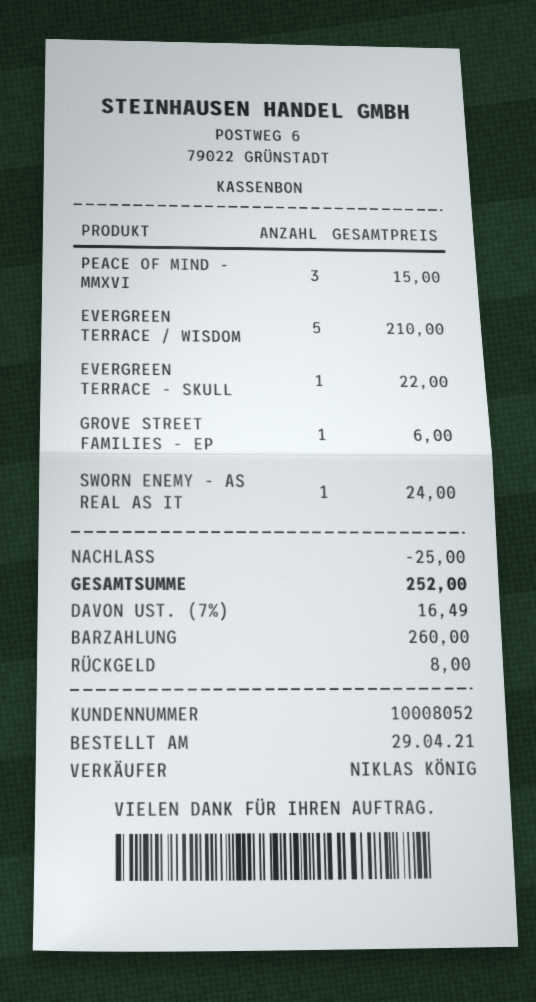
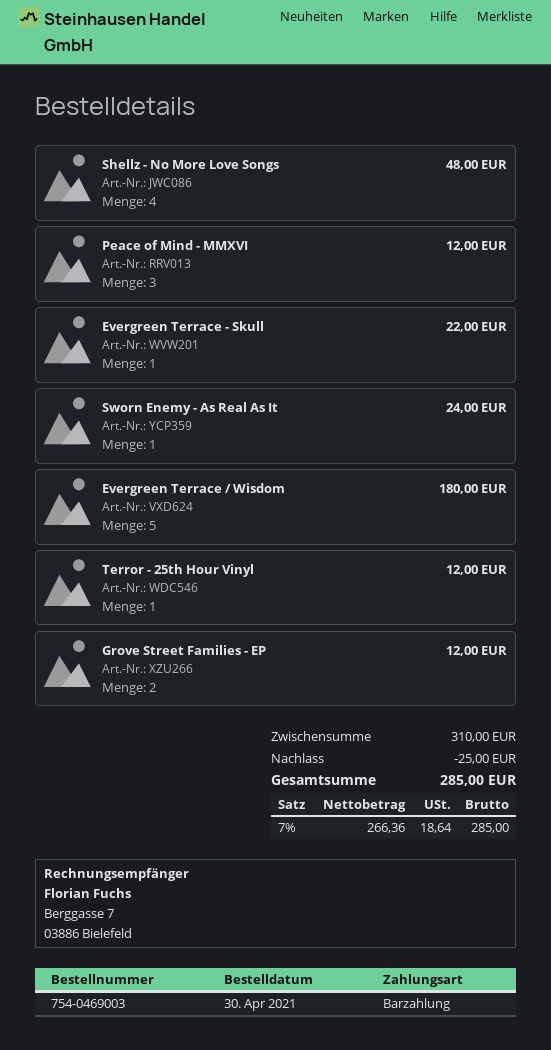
order date: 2021-04-29 -> 2021-04-30
PEACE OF MIND - MMXVI: 3 for 15.00 -> 3 for 12.00
EVERGREEN TERRACE / WISDOM: 5 for 210.00 -> 5 for 180.00
GROVE STREET FAMILIES - EP: 1 for 6.00 -> 2 for 12.00
Shellz - No More Love Songs: none -> 4 for 48.00
Terror - 25th Hour Vinyl: none -> 1 for 12.00
tax: 7% = 16.49 -> 7% = 18.64
total: 252.00 -> 285.00

